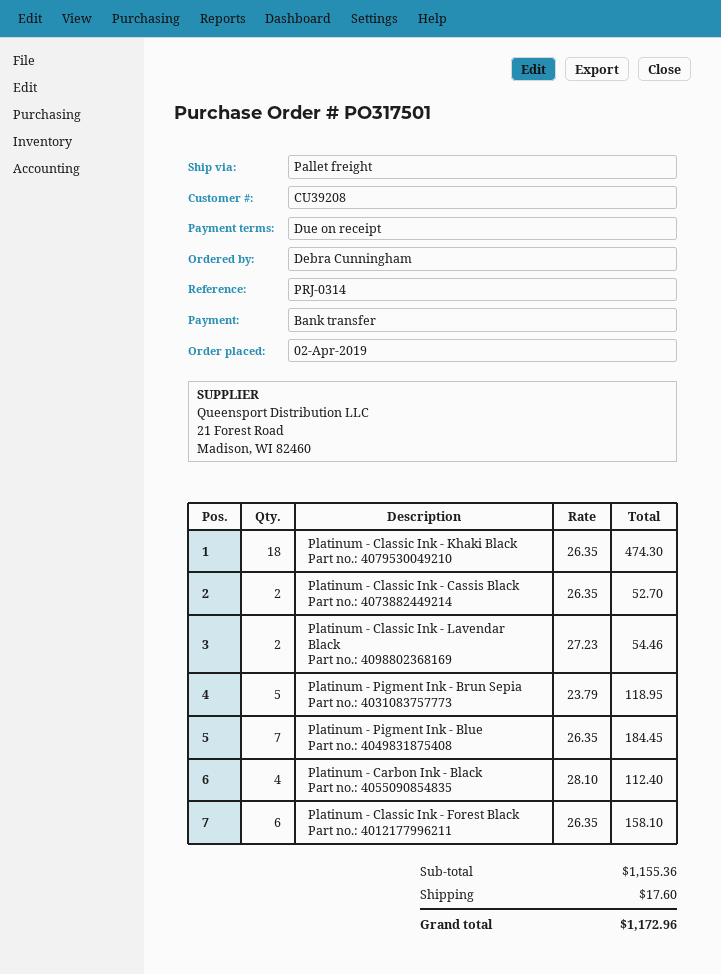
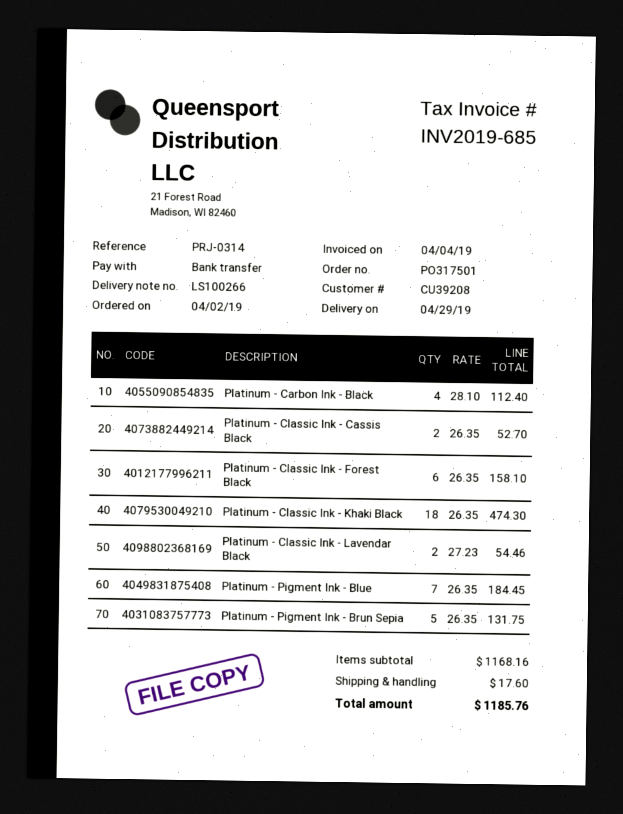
Platinum - Pigment Ink - Brun Sepia: 5 x 23.79 = 118.95 -> 5 x 26.35 = 131.75
subtotal: 1155.36 -> 1168.16
total: 1172.96 -> 1185.76

